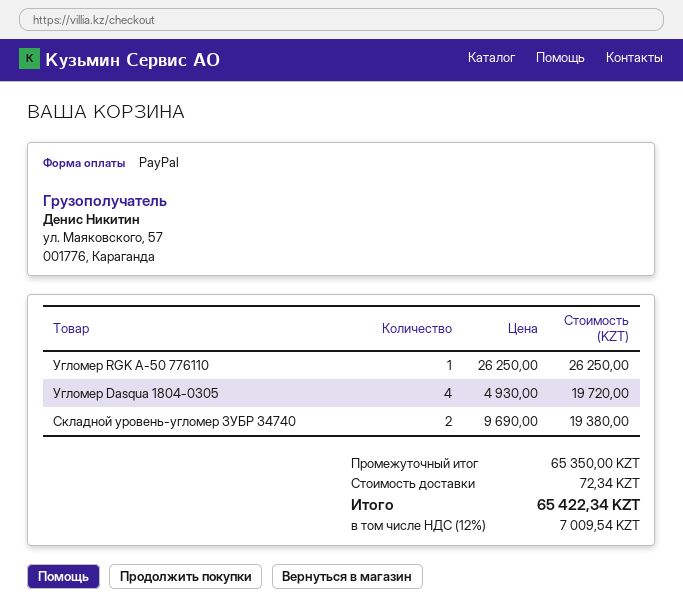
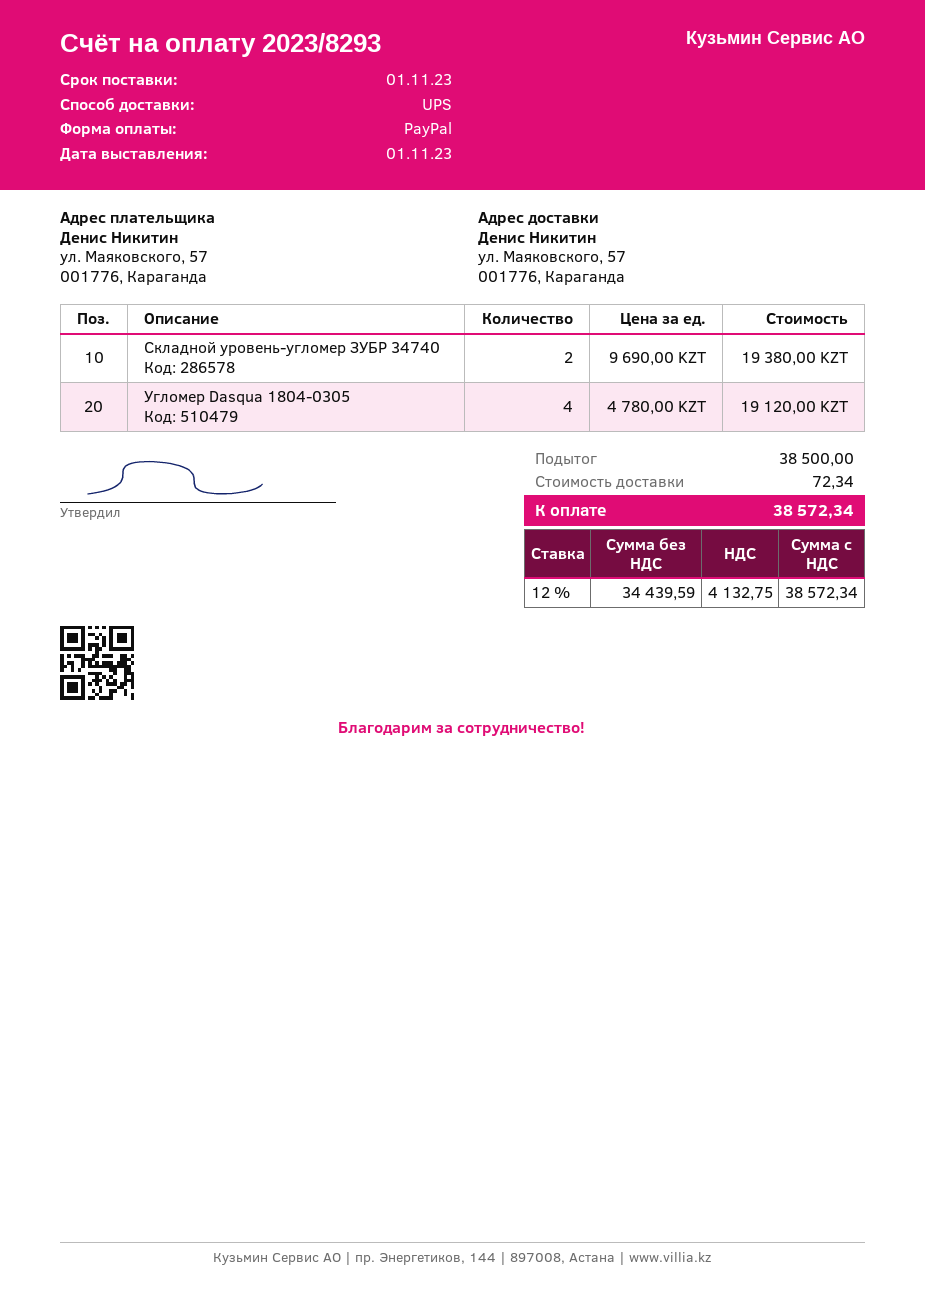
Угломер RGK A-50 776110: 1 x 26250.00 = 26250.00 -> none
Угломер Dasqua 1804-0305: 4 x 4930.00 = 19720.00 -> 4 x 4780.00 = 19120.00
subtotal: 65350.00 -> 38500.00
tax: 12% = 7009.54 -> 12% = 4132.75
total: 65422.34 -> 38572.34

